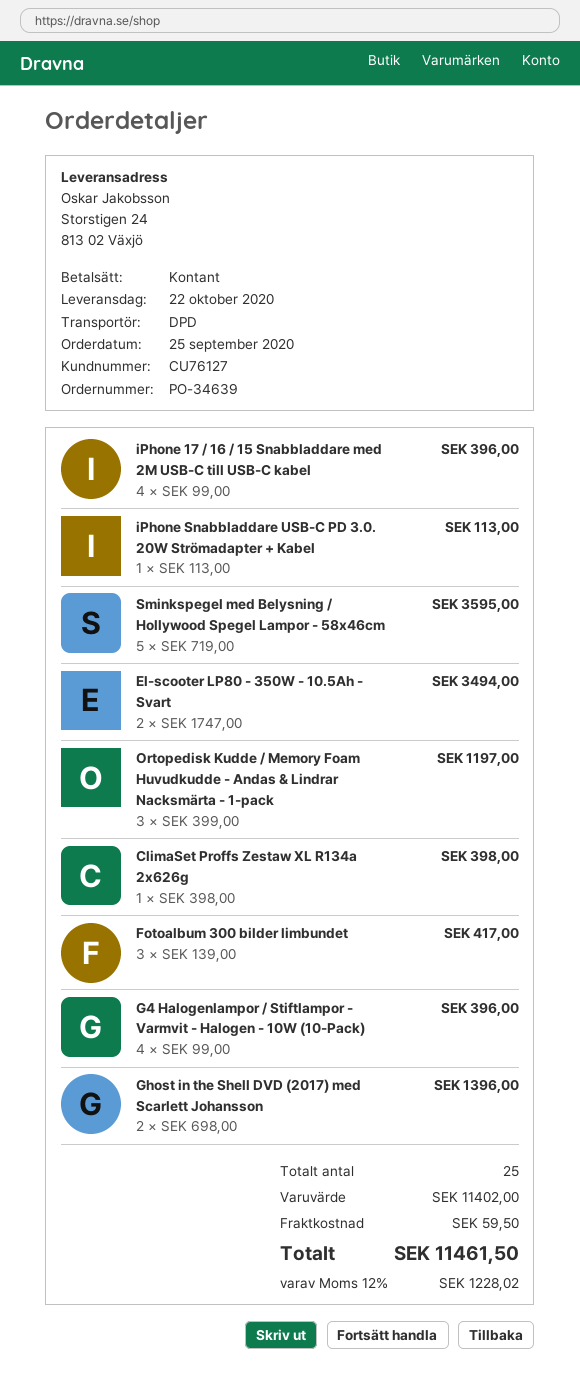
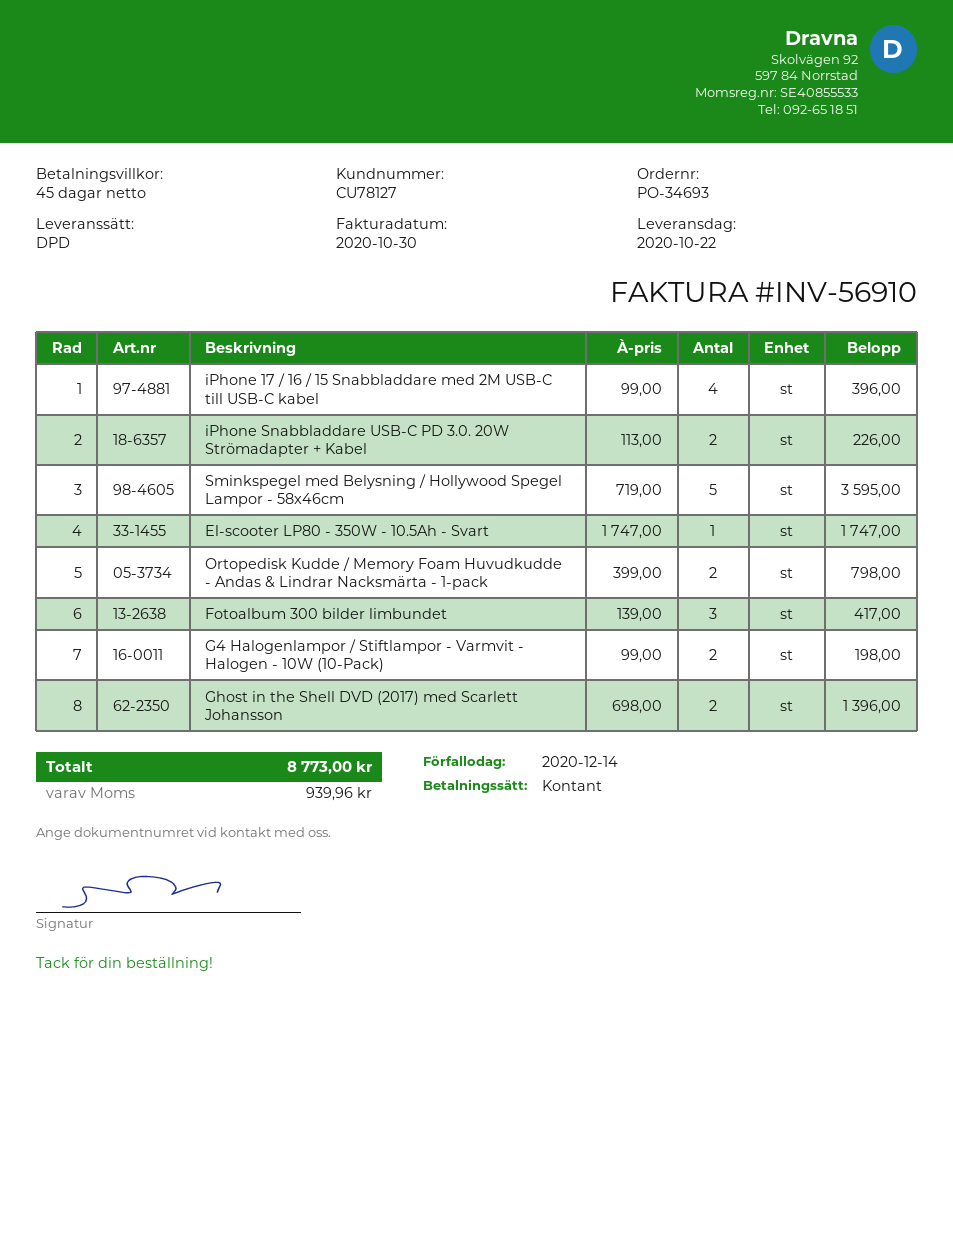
order number: PO-34639 -> PO-34693
customer number: CU76127 -> CU78127
iPhone Snabbladdare USB-C PD 3.0. 20W Strömadapter + Kabel: 1 x 113.00 = 113.00 -> 2 x 113.00 = 226.00
El-scooter LP80 - 350W - 10.5Ah - Svart: 2 x 1747.00 = 3494.00 -> 1 x 1747.00 = 1747.00
Ortopedisk Kudde / Memory Foam Huvudkudde - Andas & Lindrar Nacksmärta - 1-pack: 3 x 399.00 = 1197.00 -> 2 x 399.00 = 798.00
ClimaSet Proffs Zestaw XL R134a 2x626g: 1 x 398.00 = 398.00 -> none
G4 Halogenlampor / Stiftlampor - Varmvit - Halogen - 10W (10-Pack): 4 x 99.00 = 396.00 -> 2 x 99.00 = 198.00
shipping: 59.50 -> none
tax: 1228.02 -> 939.96
total: 11461.50 -> 8773.00

